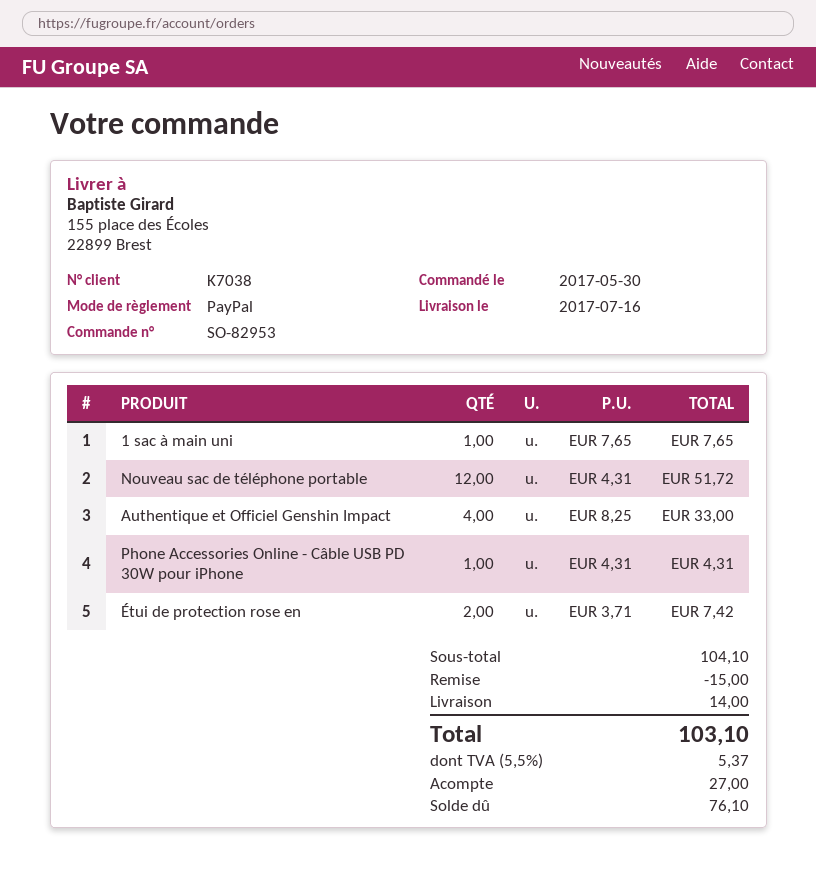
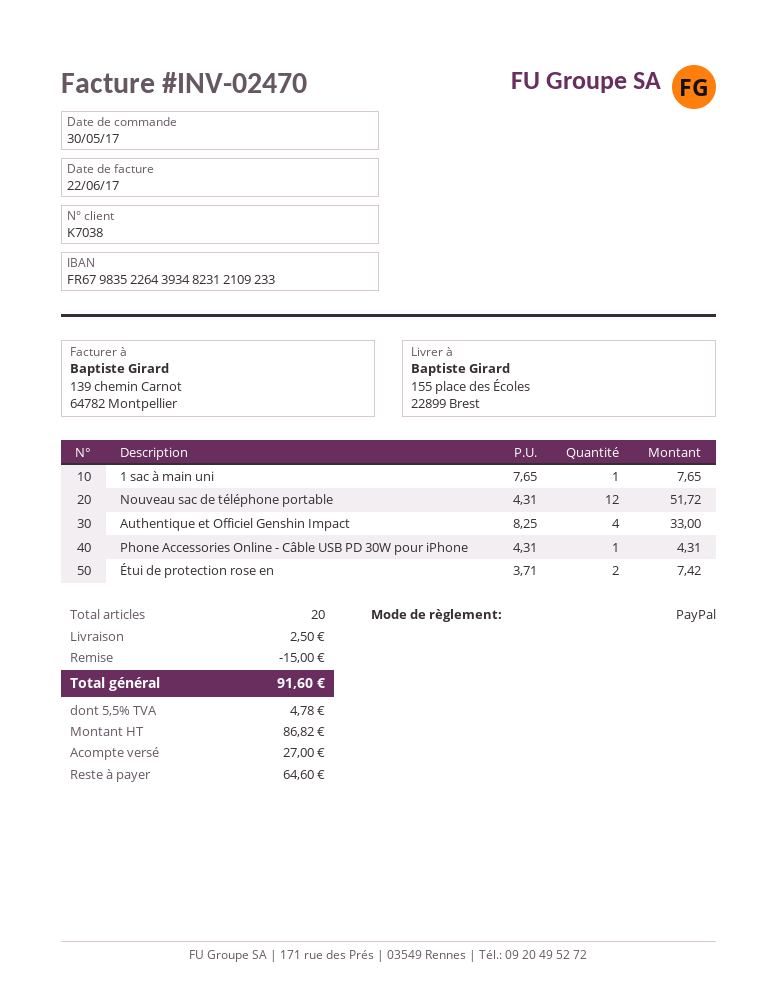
shipping: 14.00 -> 2.50
tax: 5.5% = 5.37 -> 5.5% = 4.78
total: 103.10 -> 91.60
balance: 76.10 -> 64.60

